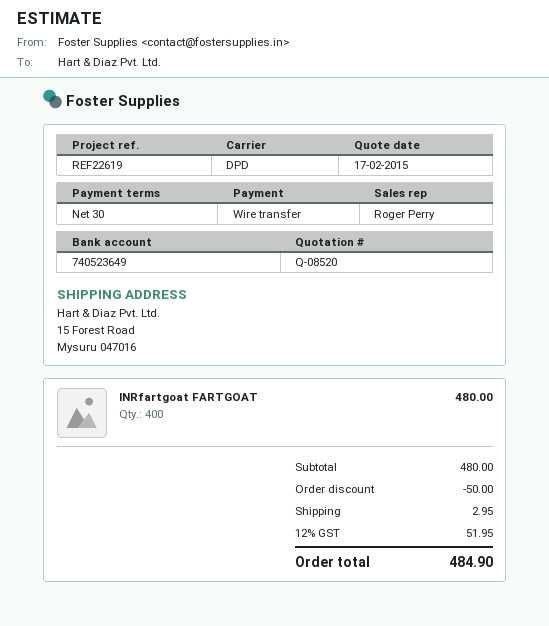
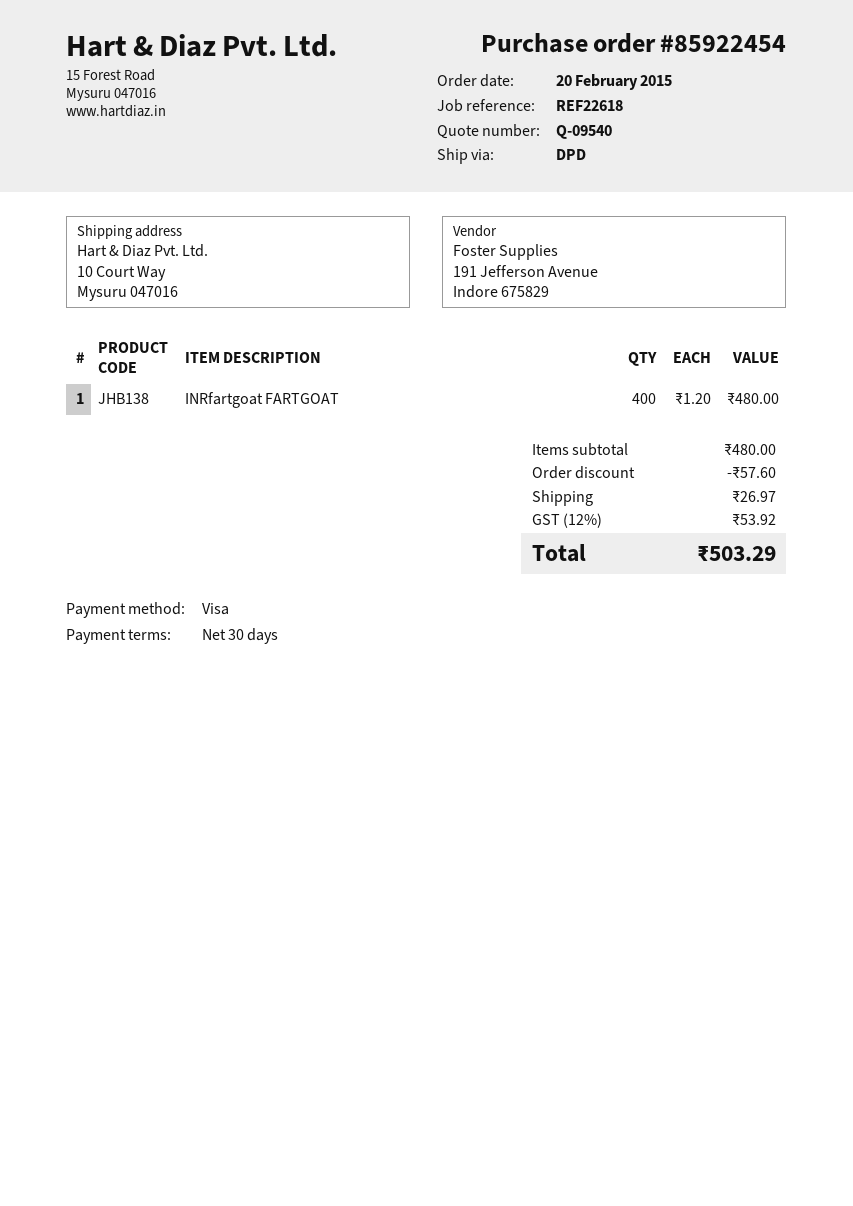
quote number: Q-08520 -> Q-09540
reference: REF22619 -> REF22618
payment method: bank transfer -> Visa
ship to: 15 Forest Road, Mysuru 047016 -> 10 Court Way, Mysuru 047016
discount: 50.00 -> 57.60
shipping: 2.95 -> 26.97
tax: 12% = 51.95 -> 12% = 53.92
total: 484.90 -> 503.29

